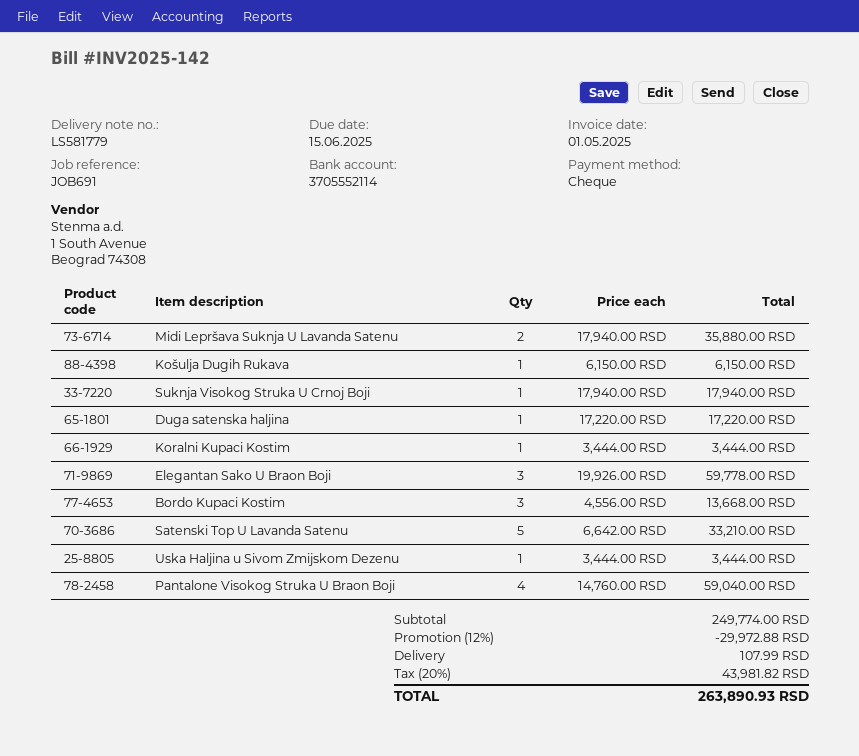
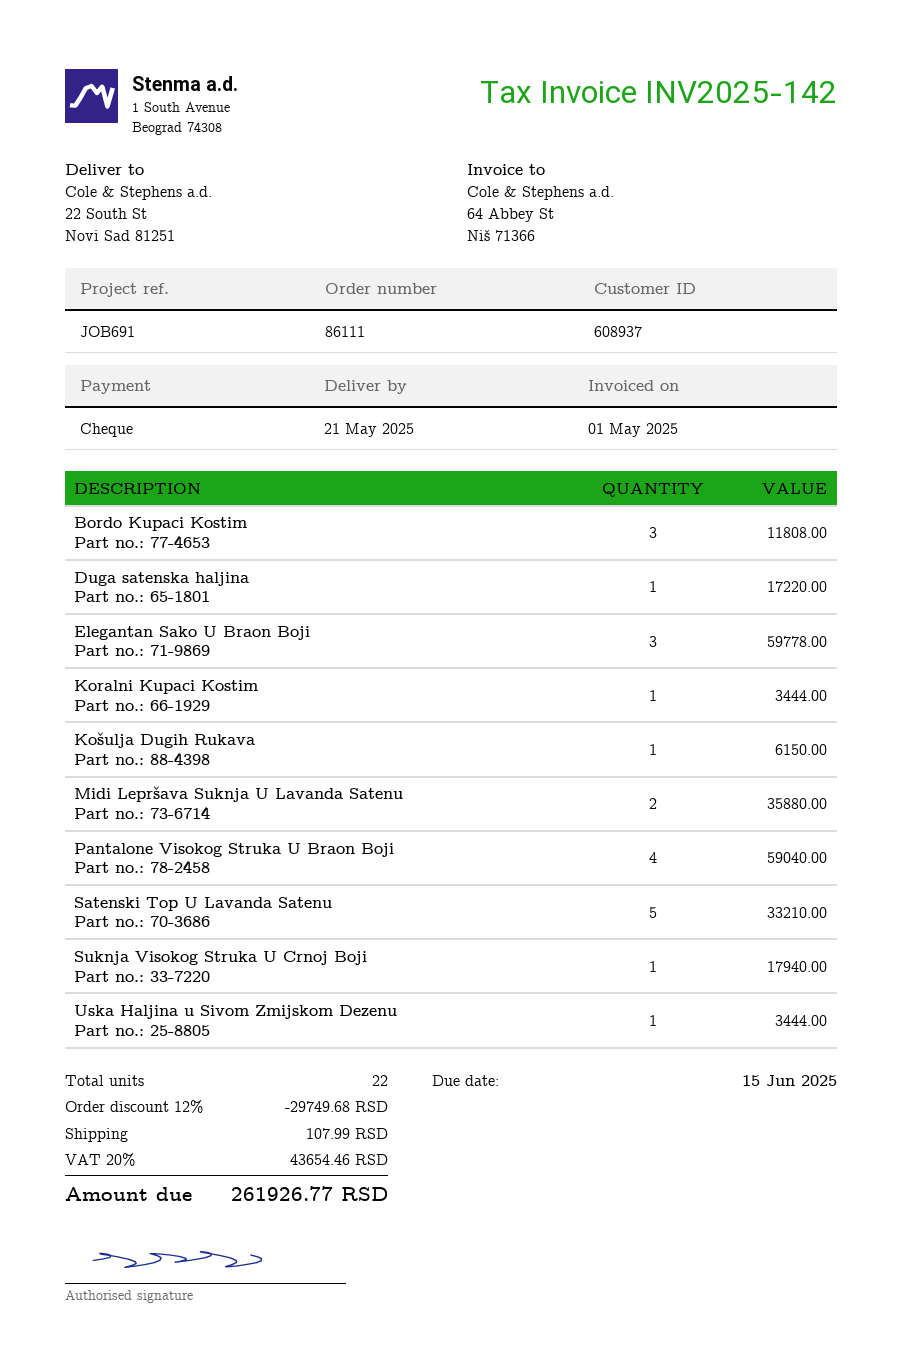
Bordo Kupaci Kostim: 3 for 13668.00 -> 3 for 11808.00
discount: 12% = 29972.88 -> 12% = 29749.68
tax: 20% = 43981.82 -> 20% = 43654.46
total: 263890.93 -> 261926.77

